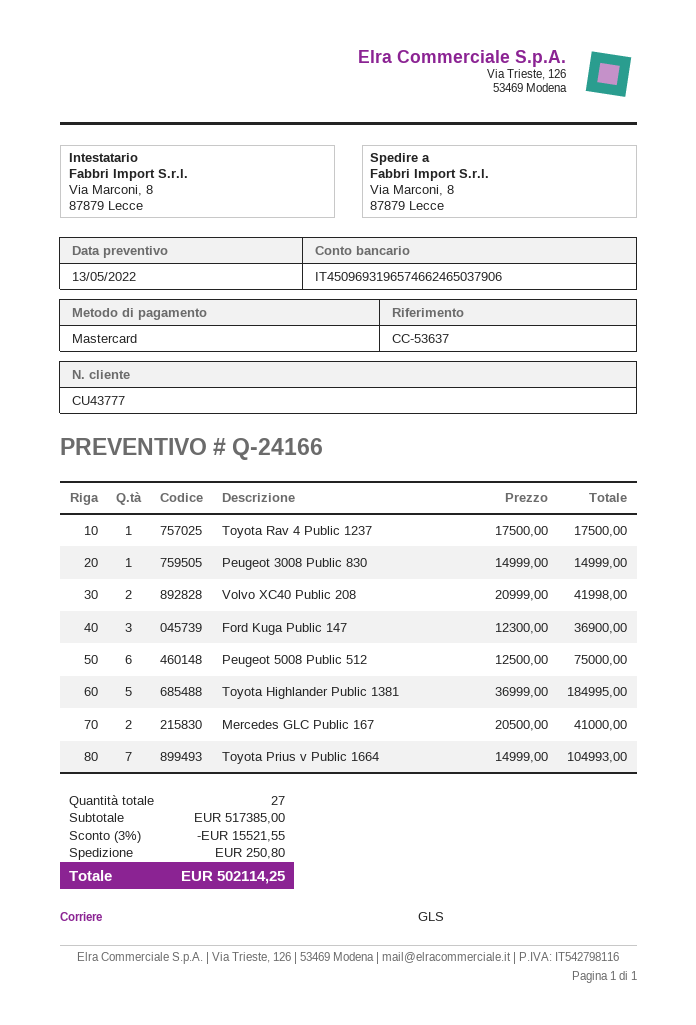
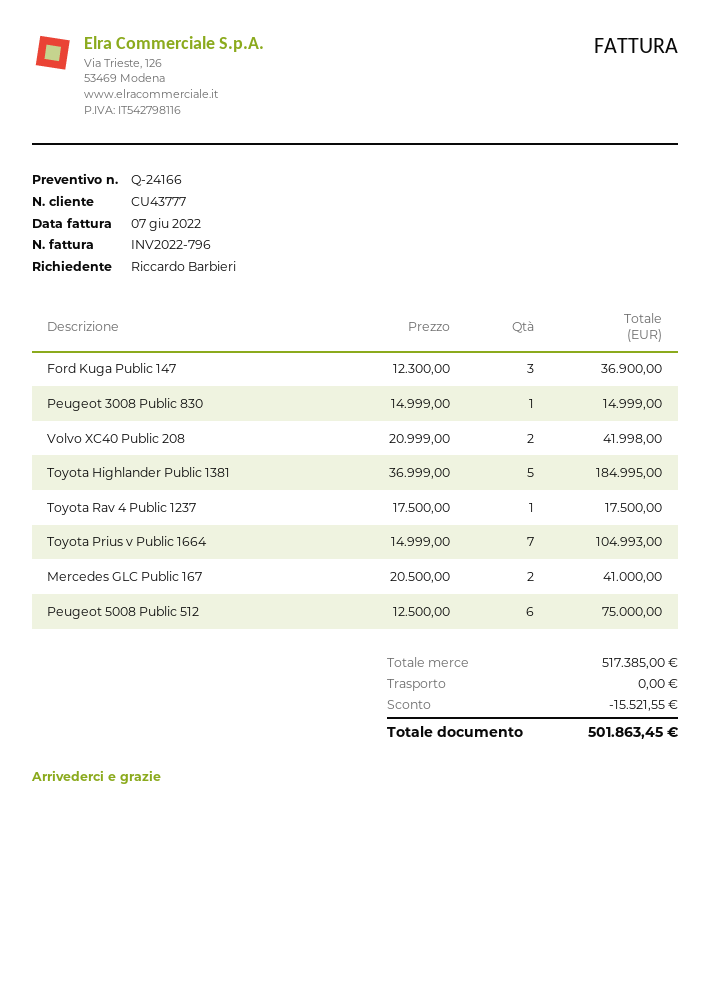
shipping: 250.80 -> 0.00
total: 502114.25 -> 501863.45

